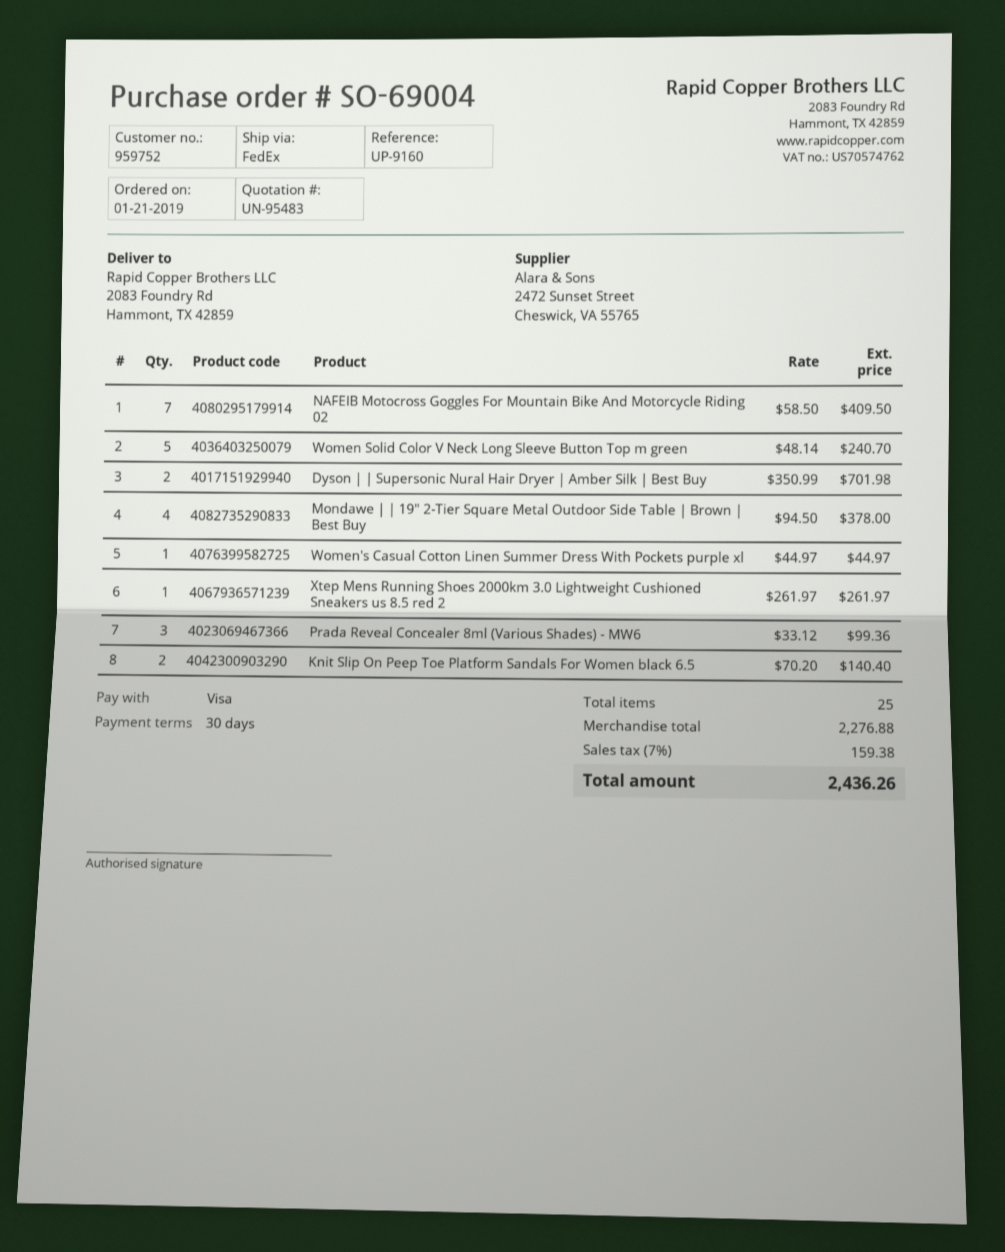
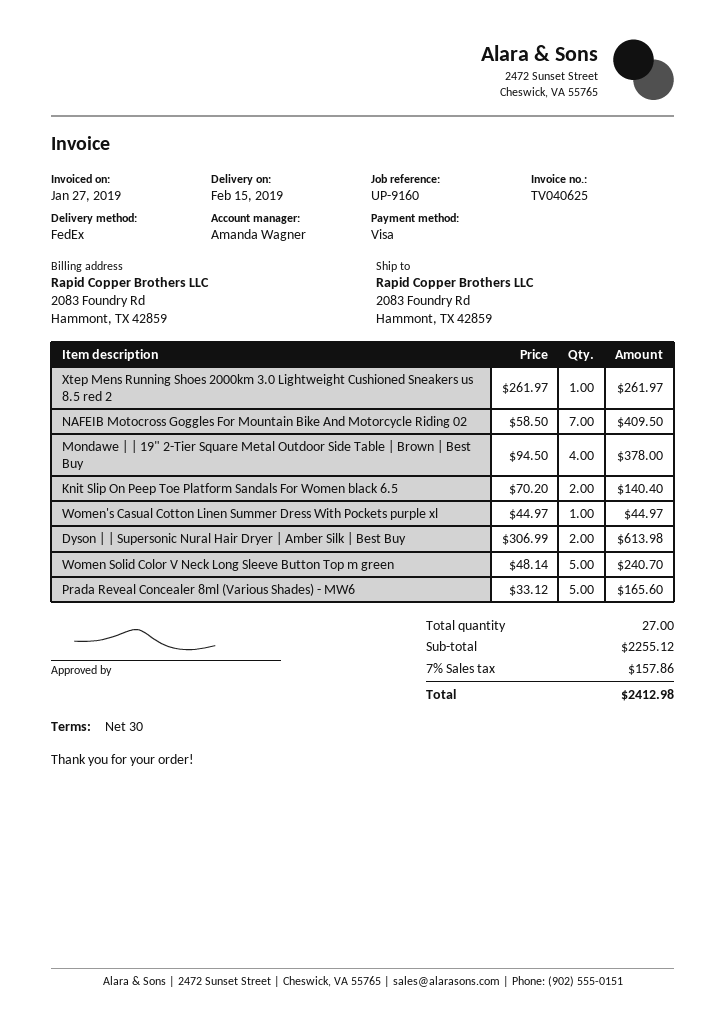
Dyson | | Supersonic Nural Hair Dryer | Amber Silk | Best Buy: 2 x 350.99 = 701.98 -> 2 x 306.99 = 613.98
Prada Reveal Concealer 8ml (Various Shades) - MW6: 3 x 33.12 = 99.36 -> 5 x 33.12 = 165.60
total quantity: 25 -> 27
subtotal: 2276.88 -> 2255.12
tax: 7% = 159.38 -> 7% = 157.86
total: 2436.26 -> 2412.98

